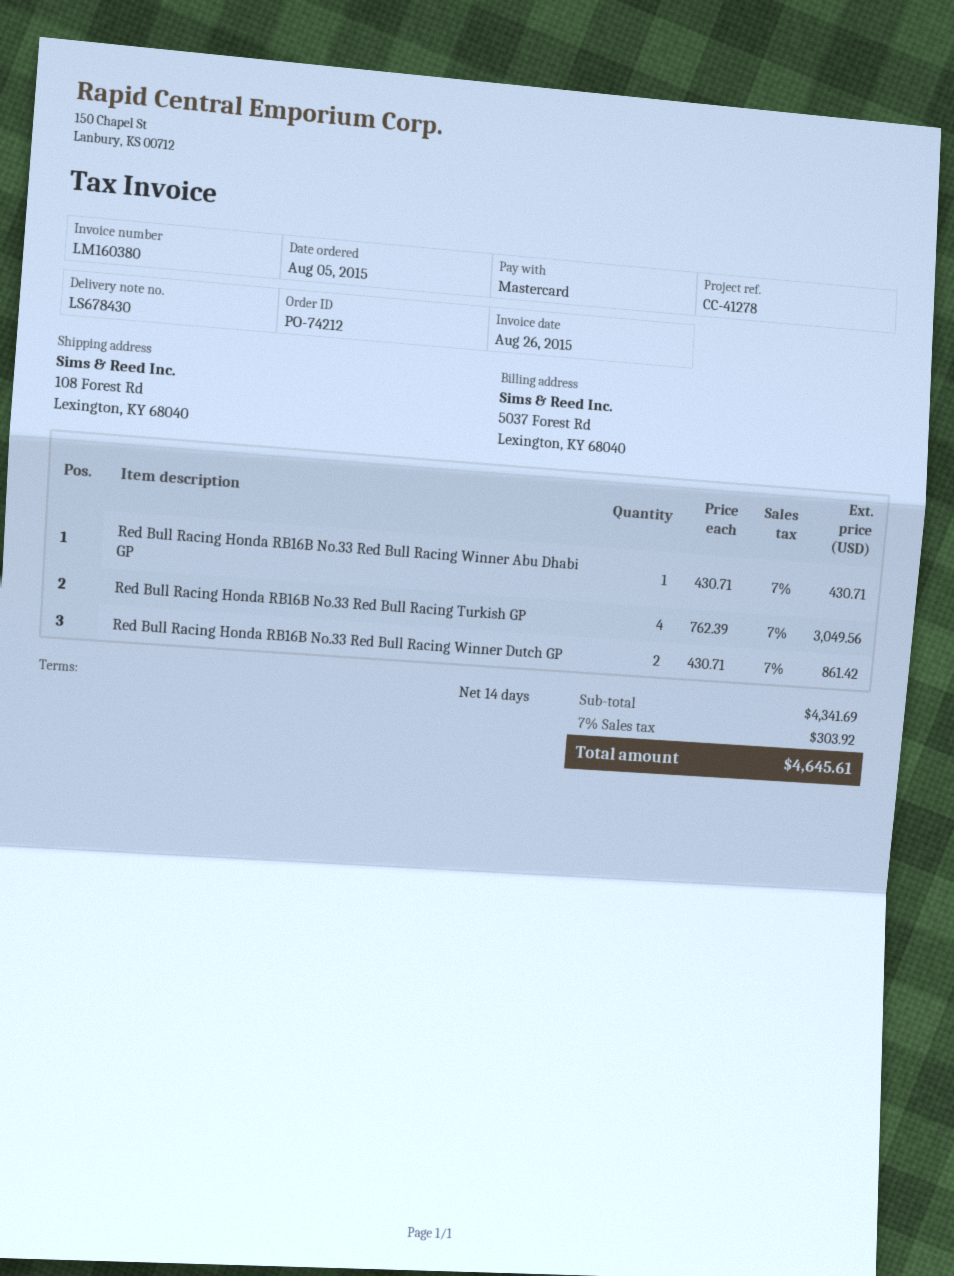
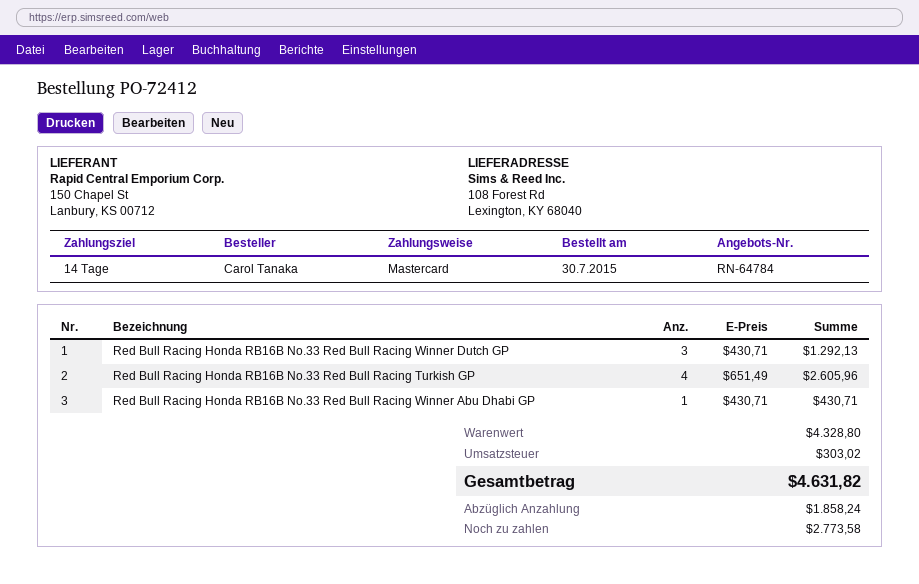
order number: PO-74212 -> PO-72412
order date: 2015-08-05 -> 2015-07-30
Red Bull Racing Honda RB16B No.33 Red Bull Racing Turkish GP: 4 x 762.39 = 3049.56 -> 4 x 651.49 = 2605.96
Red Bull Racing Honda RB16B No.33 Red Bull Racing Winner Dutch GP: 2 x 430.71 = 861.42 -> 3 x 430.71 = 1292.13
subtotal: 4341.69 -> 4328.80
tax: 303.92 -> 303.02
total: 4645.61 -> 4631.82

